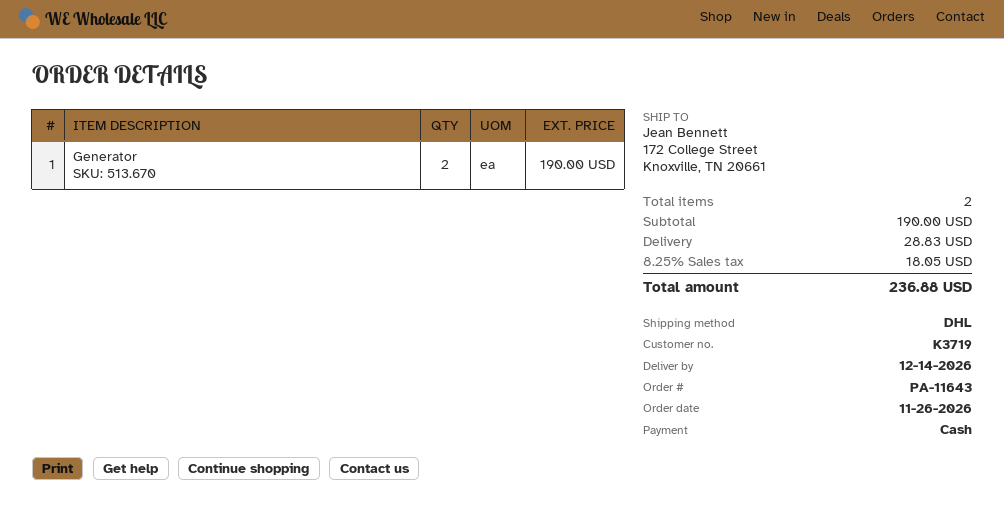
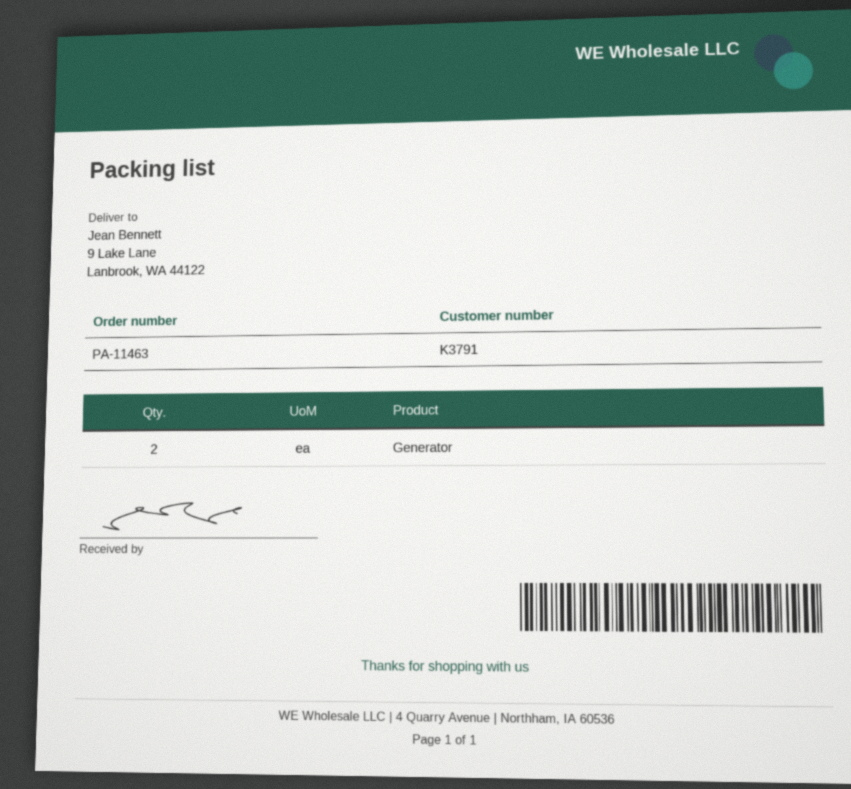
order number: PA-11643 -> PA-11463
customer number: K3719 -> K3791
ship to: 172 College Street, Knoxville, TN 20661 -> 9 Lake Lane, Lanbrook, WA 44122

